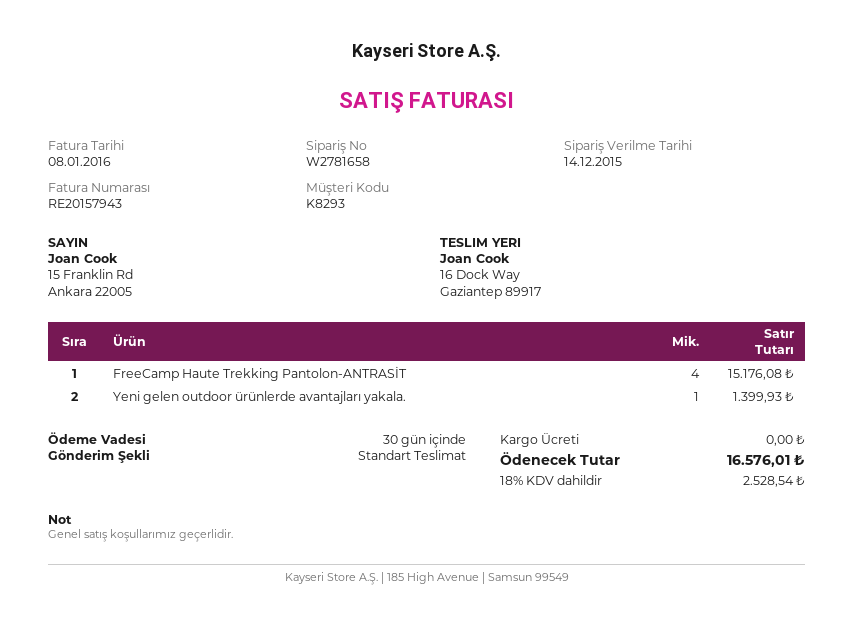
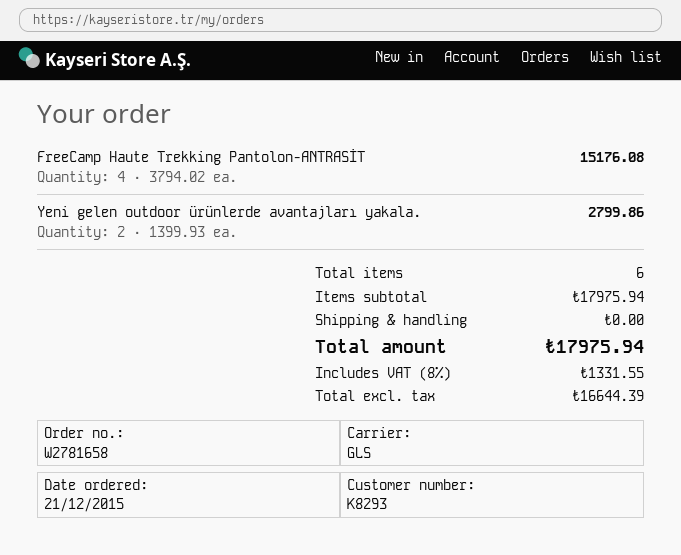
order date: 2015-12-14 -> 2015-12-21
shipping method: standard -> GLS
Yeni gelen outdoor ürünlerde avantajları yakala.: 1 for 1399.93 -> 2 for 2799.86
tax: 18% = 2528.54 -> 8% = 1331.55
total: 16576.01 -> 17975.94

